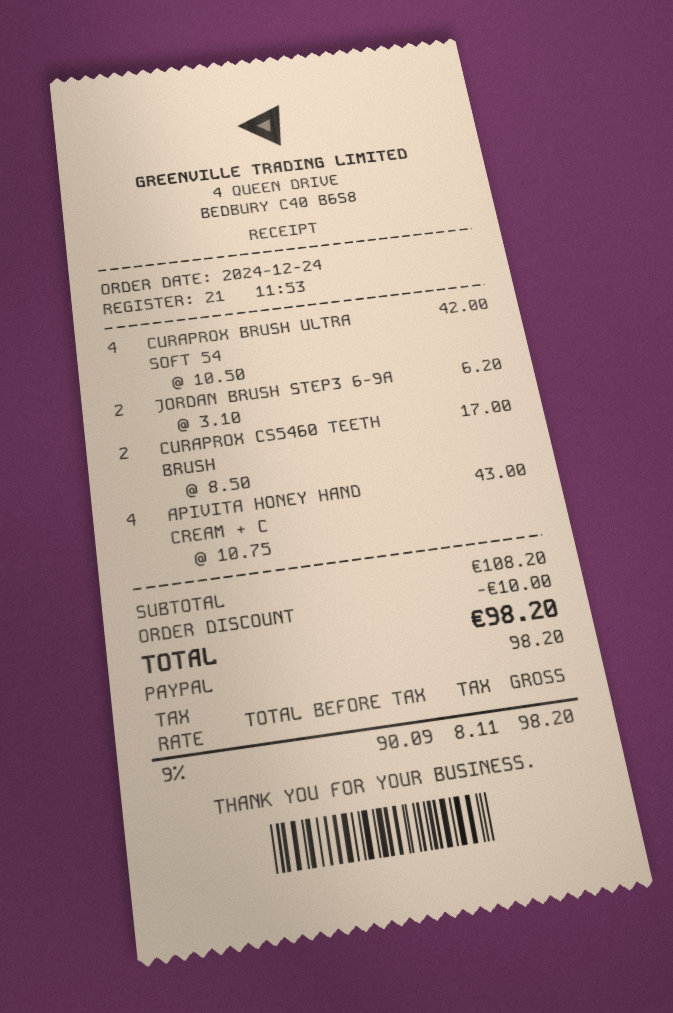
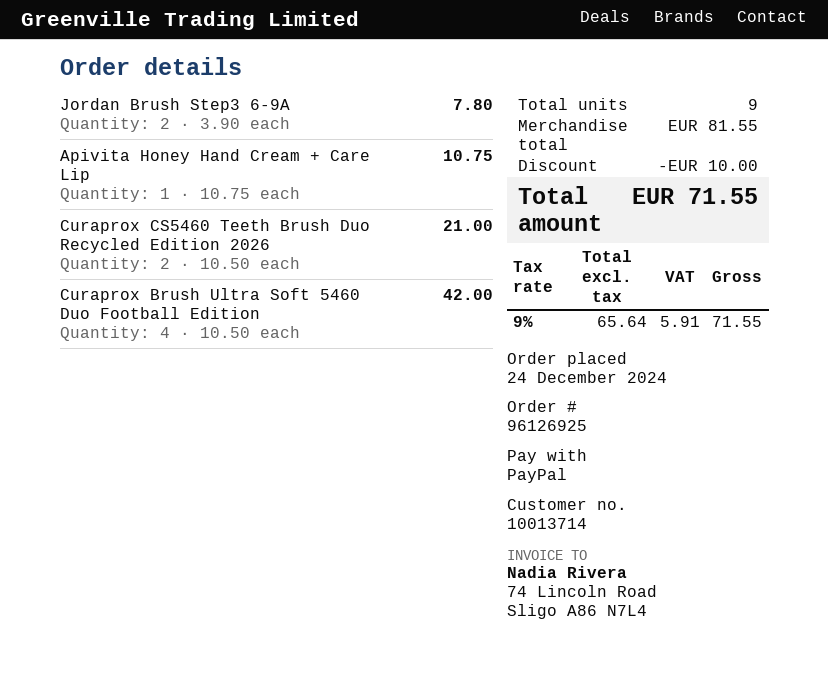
JORDAN BRUSH STEP3 6-9A: 2 x 3.10 = 6.20 -> 2 x 3.90 = 7.80
CURAPROX CS5460 TEETH BRUSH: 2 x 8.50 = 17.00 -> 2 x 10.50 = 21.00
APIVITA HONEY HAND CREAM + C: 4 x 10.75 = 43.00 -> 1 x 10.75 = 10.75
subtotal: 108.20 -> 81.55
net: 90.09 -> 65.64
tax: 9% = 8.11 -> 9% = 5.91
total: 98.20 -> 71.55

